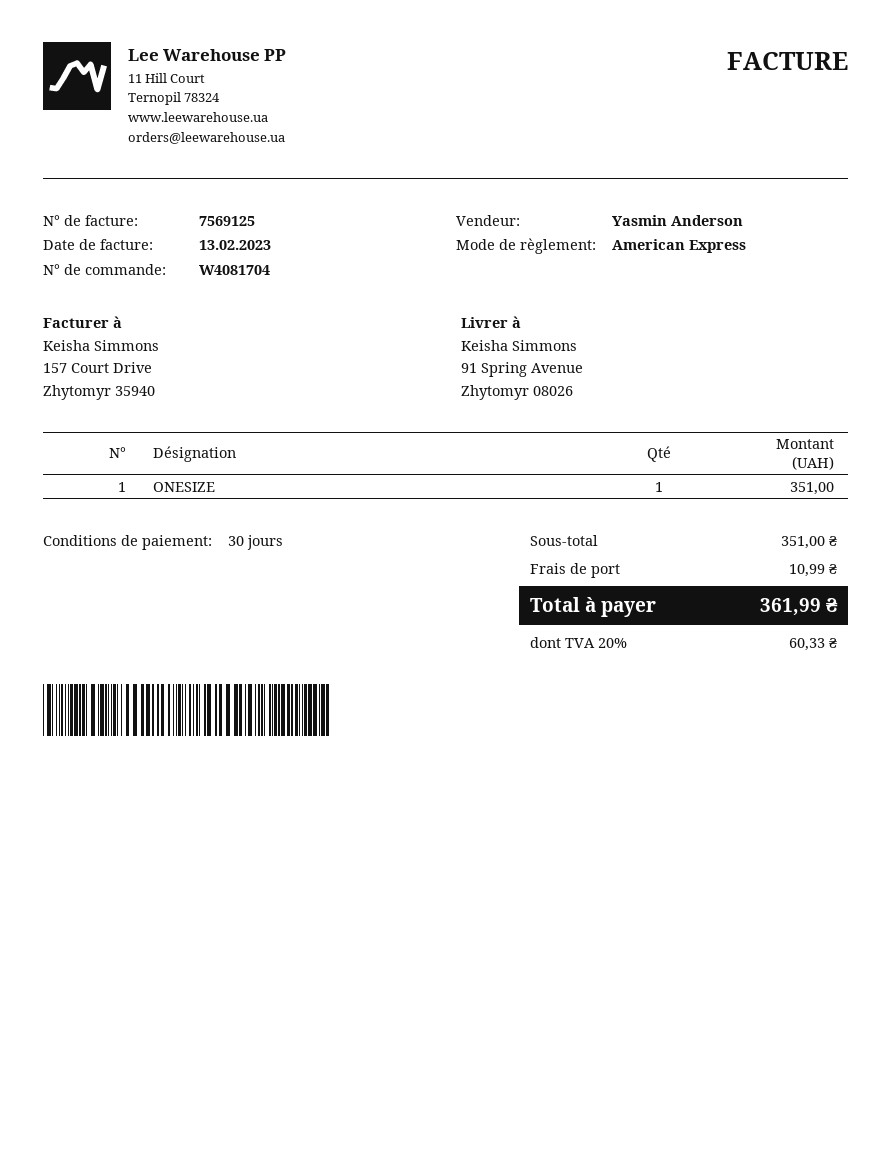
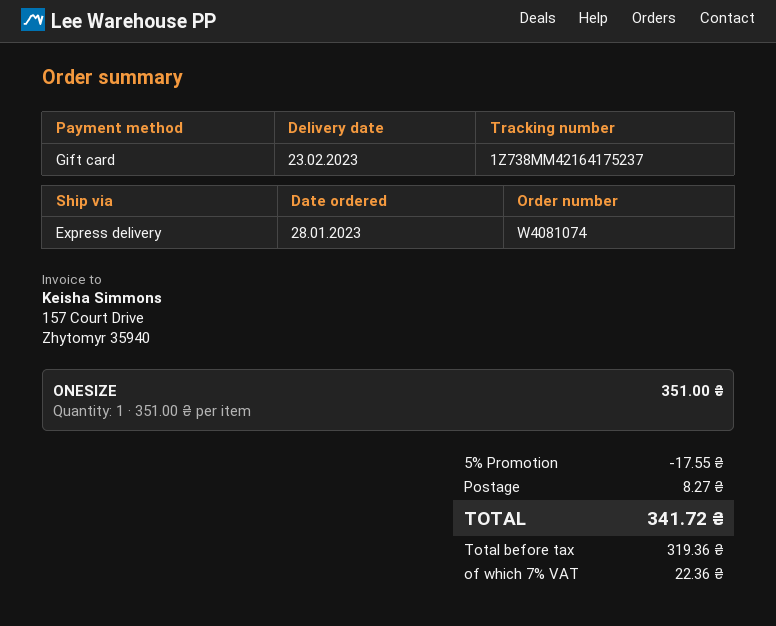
order number: W4081704 -> W4081074
payment method: American Express -> gift card
discount: none -> 5% = 17.55
shipping: 10.99 -> 8.27
tax: 20% = 60.33 -> 7% = 22.36
total: 361.99 -> 341.72

